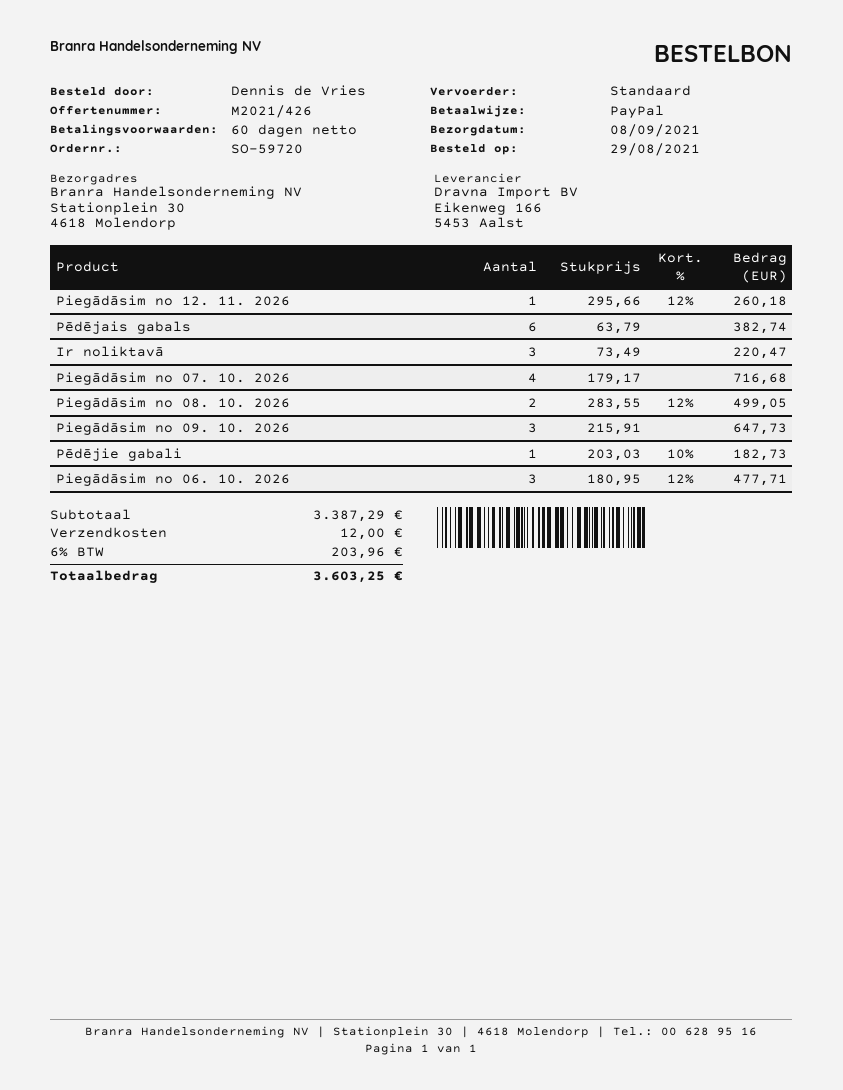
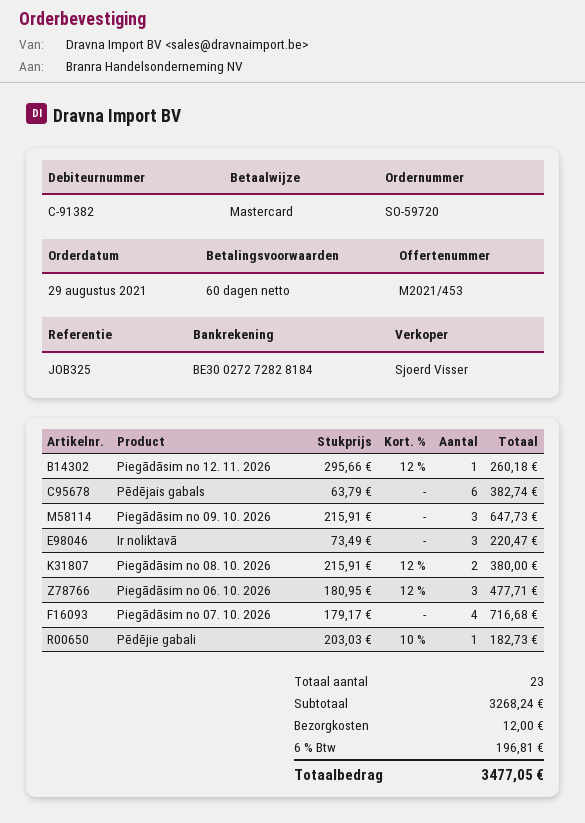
quote number: M2021/426 -> M2021/453
payment method: PayPal -> Mastercard
Piegādāsim no 08. 10. 2026: 2 x 283.55 - 12% = 499.05 -> 2 x 215.91 - 12% = 380.00
subtotal: 3387.29 -> 3268.24
tax: 6% = 203.96 -> 6% = 196.81
total: 3603.25 -> 3477.05

